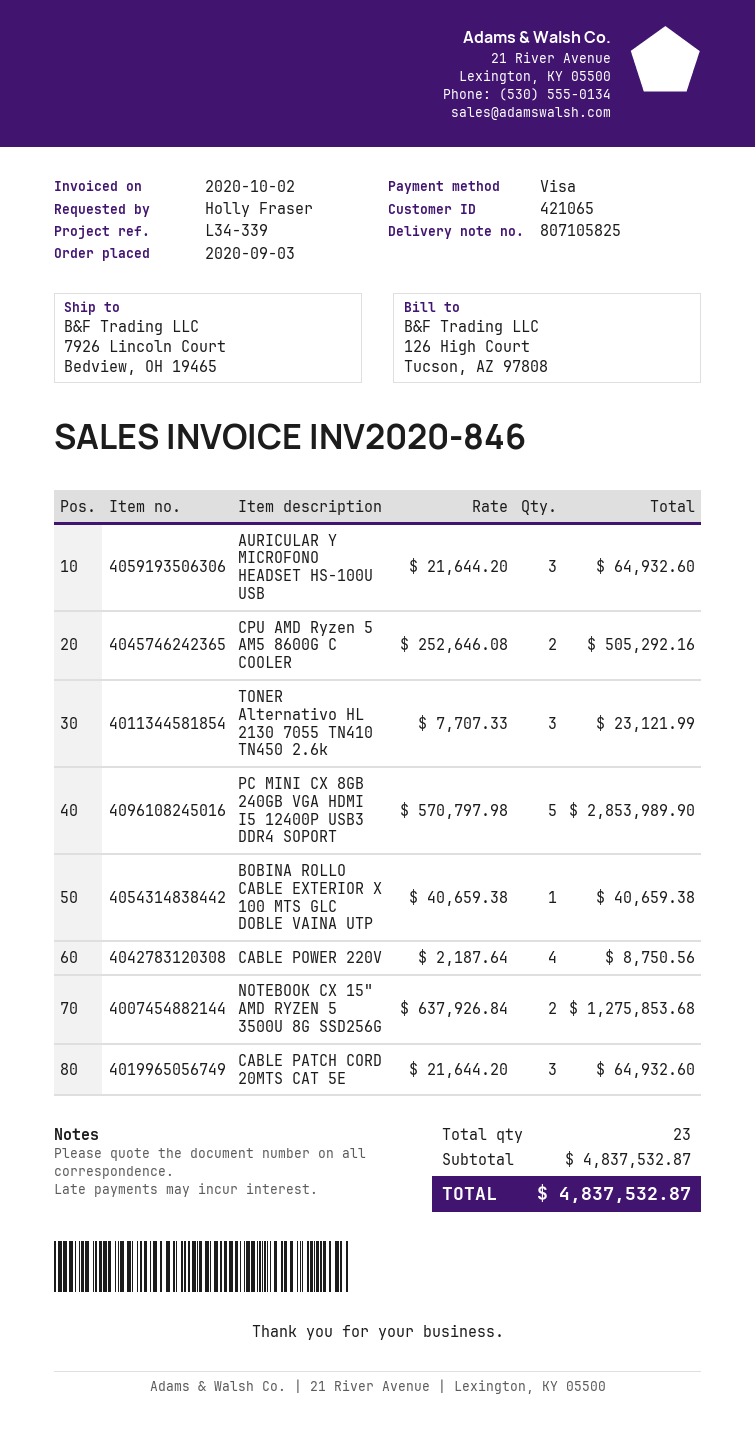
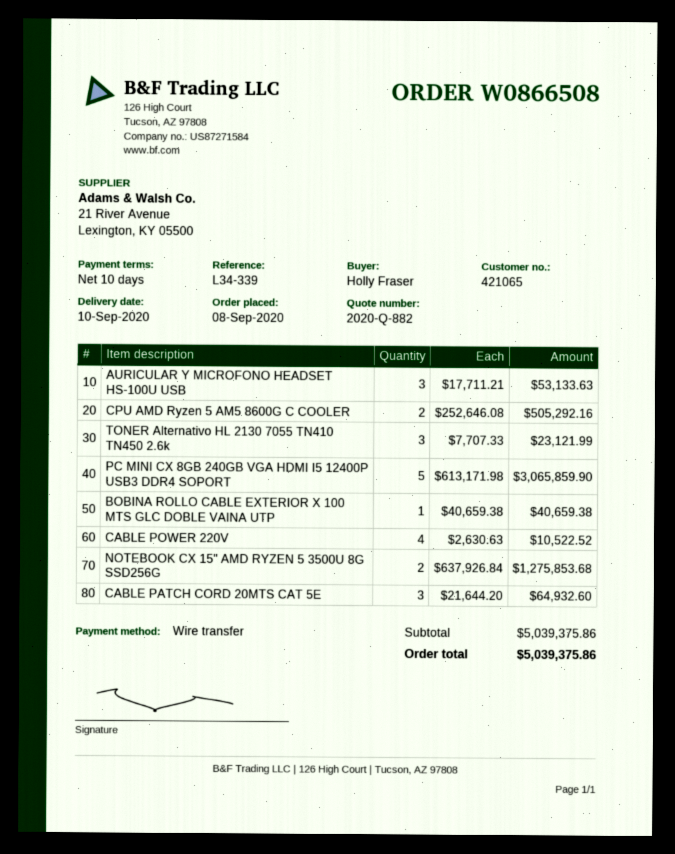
order date: 2020-09-03 -> 2020-09-08
payment method: Visa -> bank transfer
AURICULAR Y MICROFONO HEADSET HS-100U USB: 3 x 21644.20 = 64932.60 -> 3 x 17711.21 = 53133.63
PC MINI CX 8GB 240GB VGA HDMI I5 12400P USB3 DDR4 SOPORT: 5 x 570797.98 = 2853989.90 -> 5 x 613171.98 = 3065859.90
CABLE POWER 220V: 4 x 2187.64 = 8750.56 -> 4 x 2630.63 = 10522.52
subtotal: 4837532.87 -> 5039375.86
total: 4837532.87 -> 5039375.86

